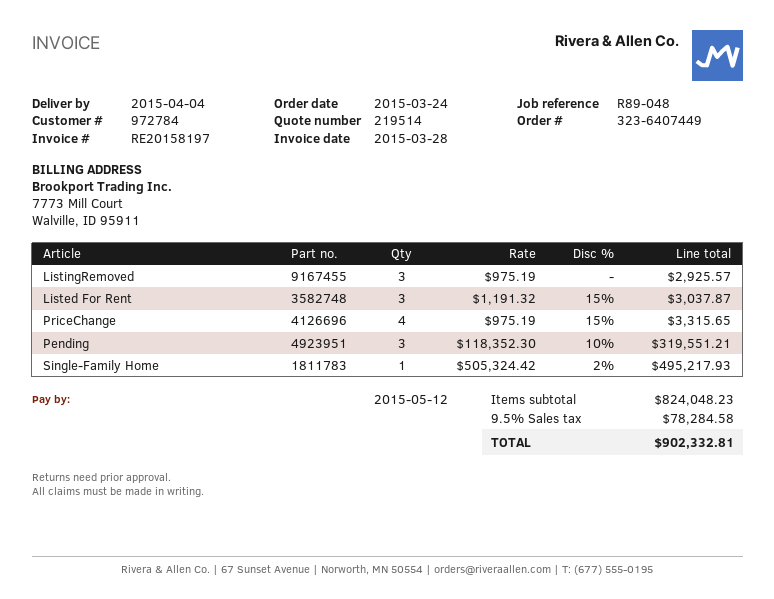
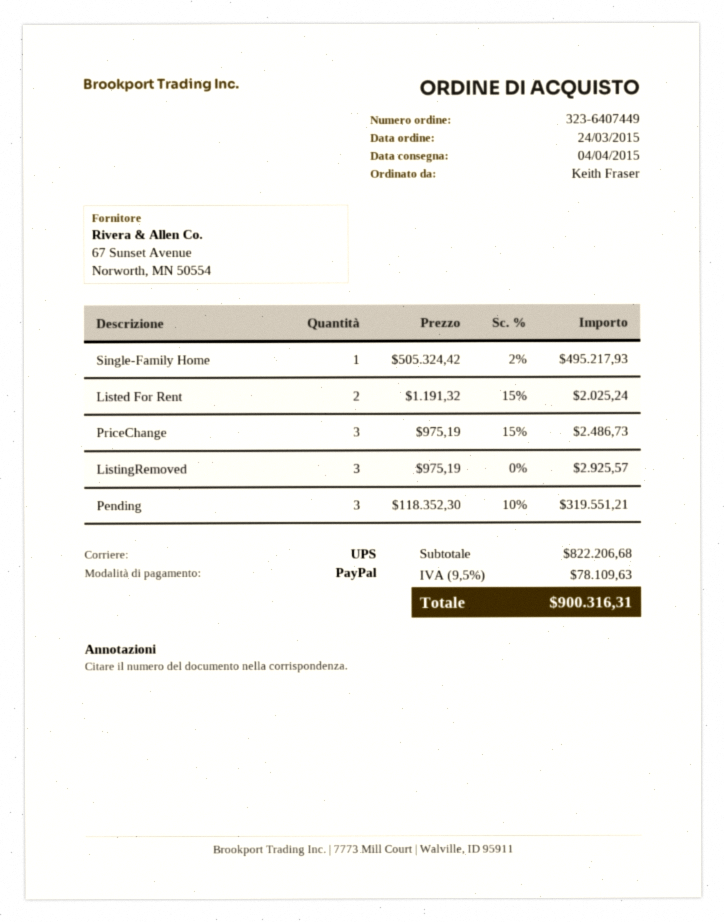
Listed For Rent: 3 x 1191.32 - 15% = 3037.87 -> 2 x 1191.32 - 15% = 2025.24
PriceChange: 4 x 975.19 - 15% = 3315.65 -> 3 x 975.19 - 15% = 2486.73
subtotal: 824048.23 -> 822206.68
tax: 9.5% = 78284.58 -> 9.5% = 78109.63
total: 902332.81 -> 900316.31

